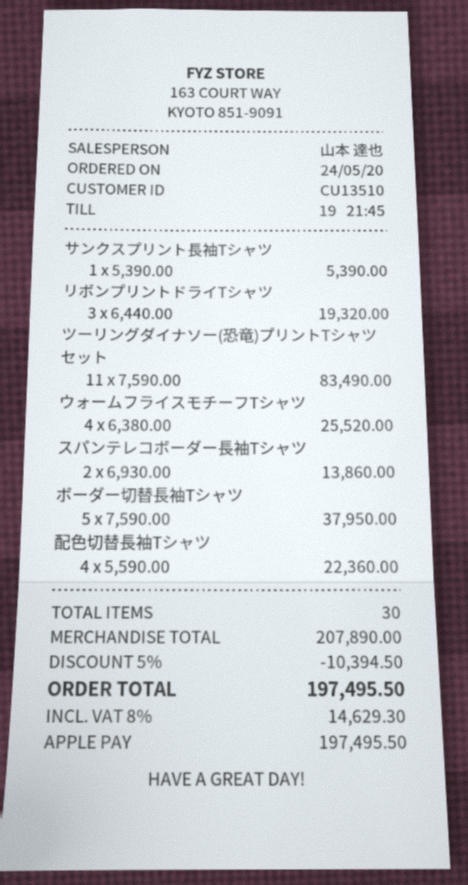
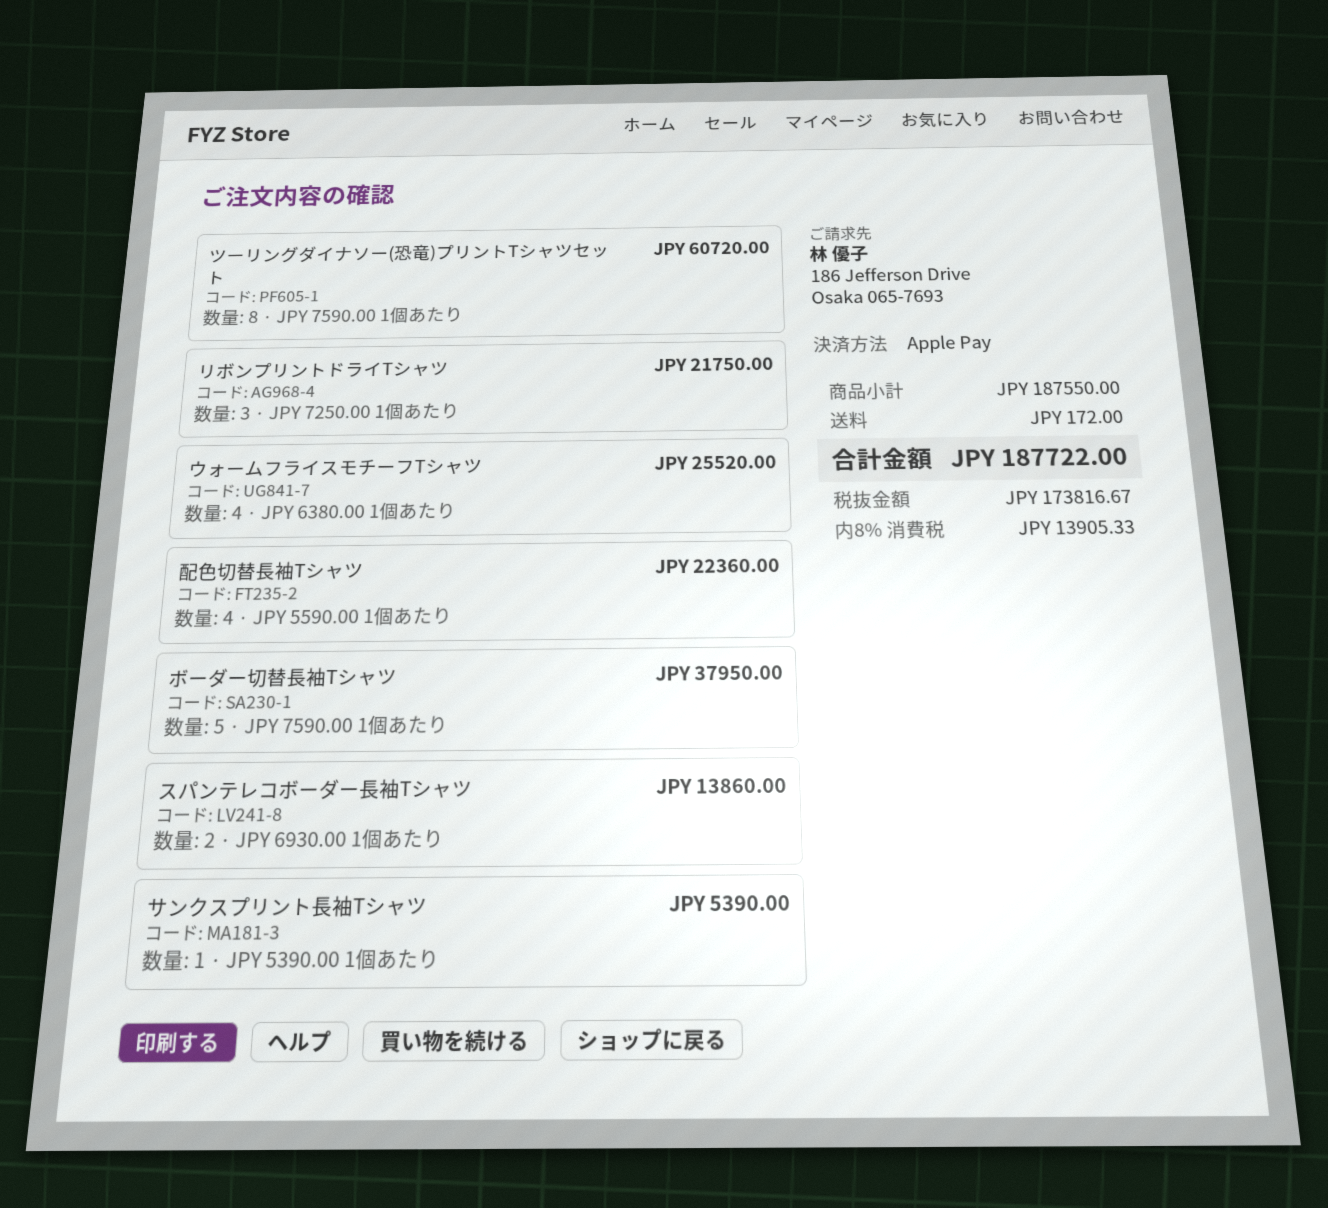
リボンプリントドライTシャツ: 3 x 6440.00 = 19320.00 -> 3 x 7250.00 = 21750.00
ツーリングダイナソー(恐竜)プリントTシャツセット: 11 x 7590.00 = 83490.00 -> 8 x 7590.00 = 60720.00
subtotal: 207890.00 -> 187550.00
discount: 5% = 10394.50 -> none
shipping: none -> 172.00
tax: 8% = 14629.30 -> 8% = 13905.33
total: 197495.50 -> 187722.00

